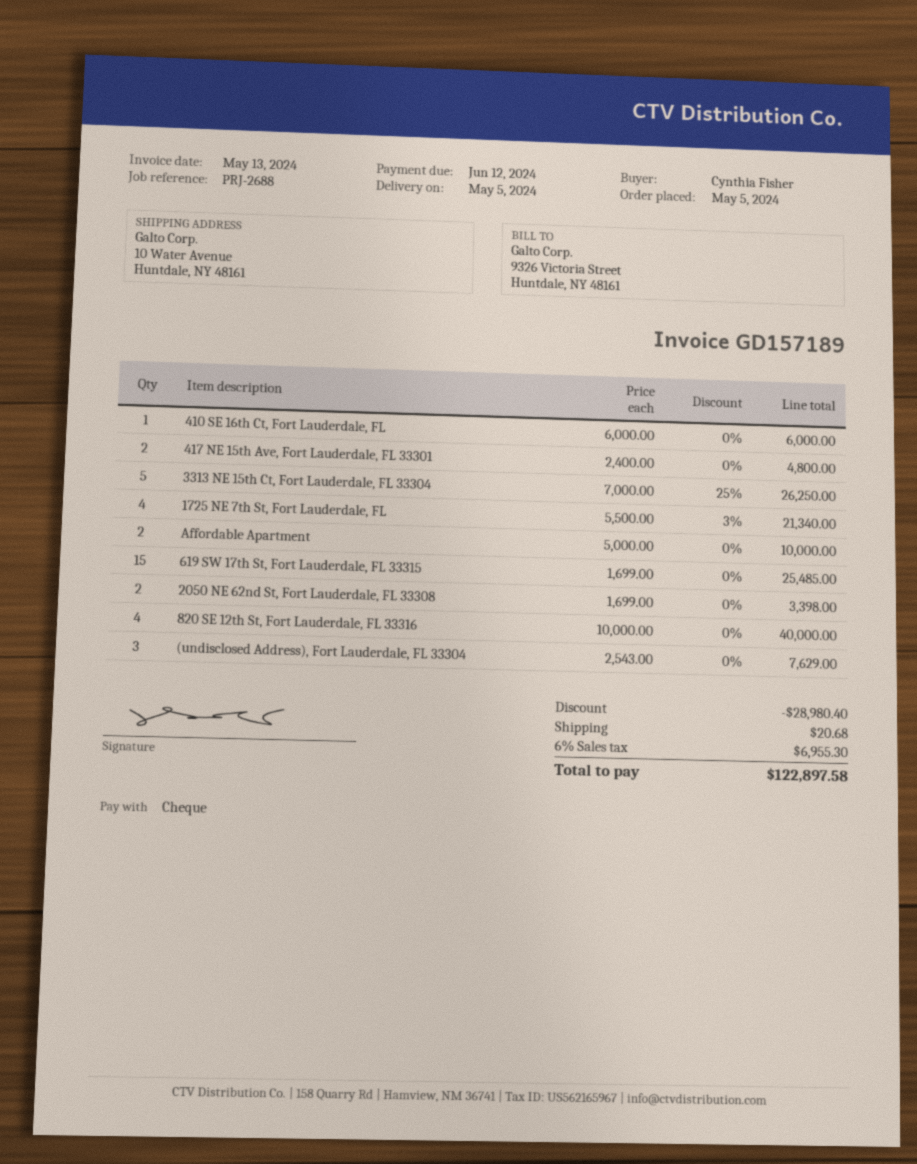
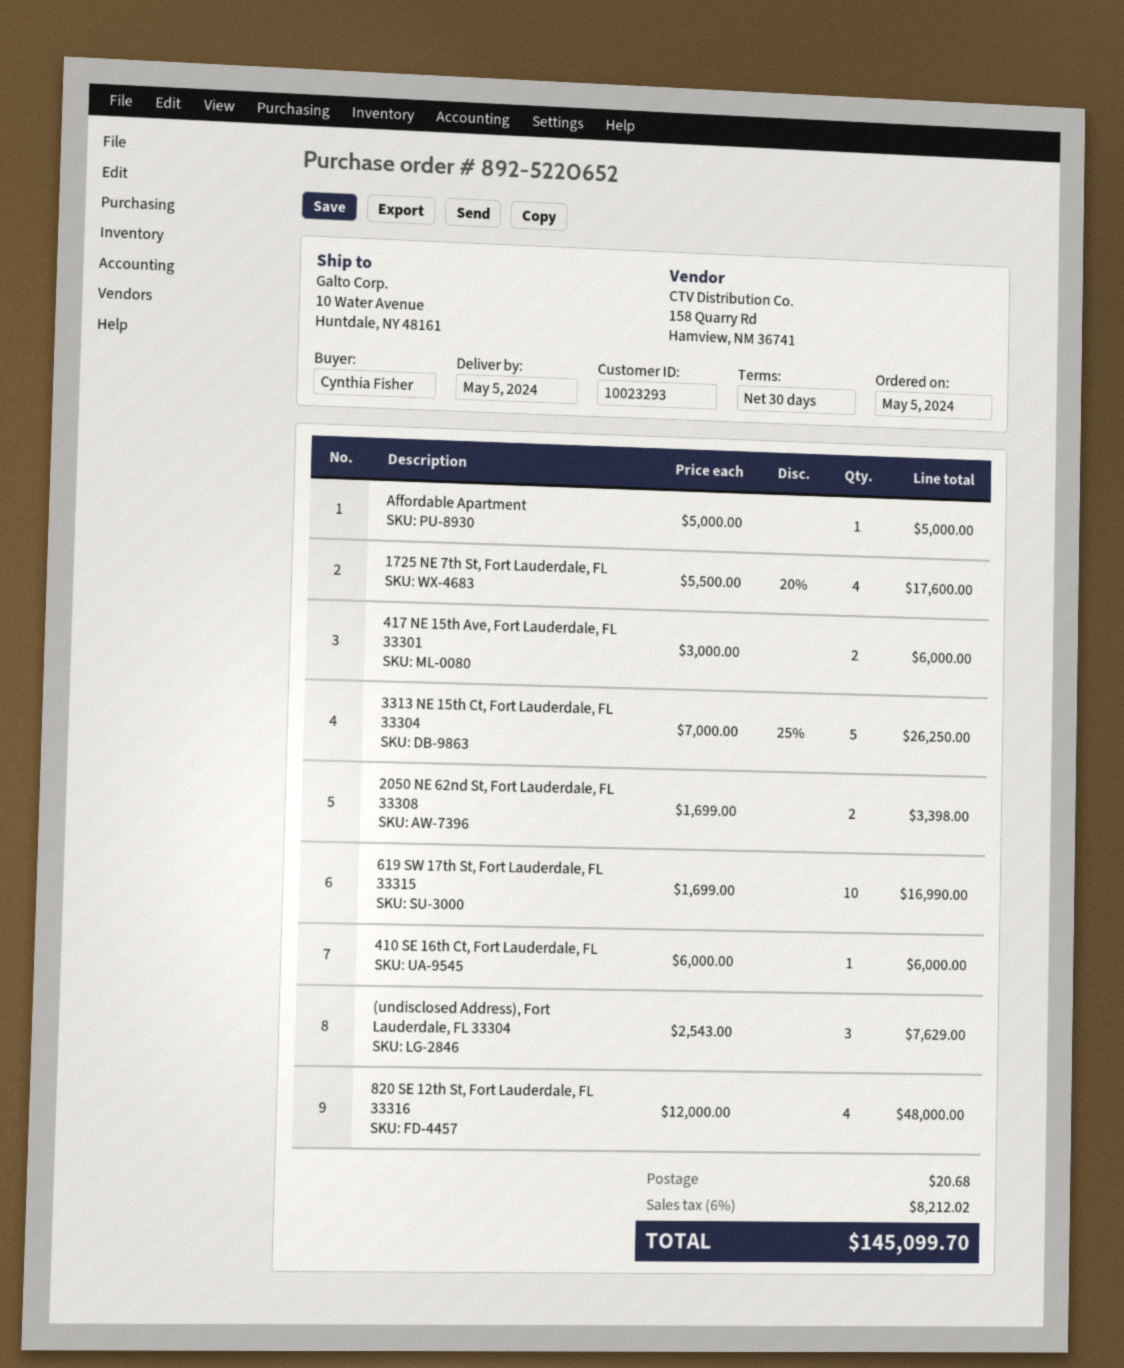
417 NE 15th Ave, Fort Lauderdale, FL 33301: 2 x 2400.00 = 4800.00 -> 2 x 3000.00 = 6000.00
1725 NE 7th St, Fort Lauderdale, FL: 4 x 5500.00 - 3% = 21340.00 -> 4 x 5500.00 - 20% = 17600.00
Affordable Apartment: 2 x 5000.00 = 10000.00 -> 1 x 5000.00 = 5000.00
619 SW 17th St, Fort Lauderdale, FL 33315: 15 x 1699.00 = 25485.00 -> 10 x 1699.00 = 16990.00
820 SE 12th St, Fort Lauderdale, FL 33316: 4 x 10000.00 = 40000.00 -> 4 x 12000.00 = 48000.00
discount: 28980.40 -> none
tax: 6% = 6955.30 -> 6% = 8212.02
total: 122897.58 -> 145099.70

